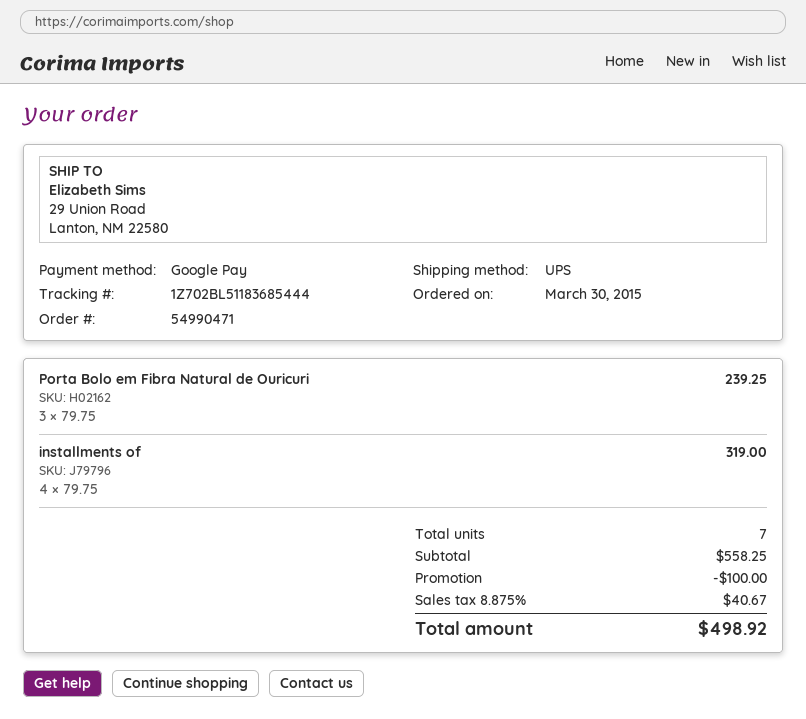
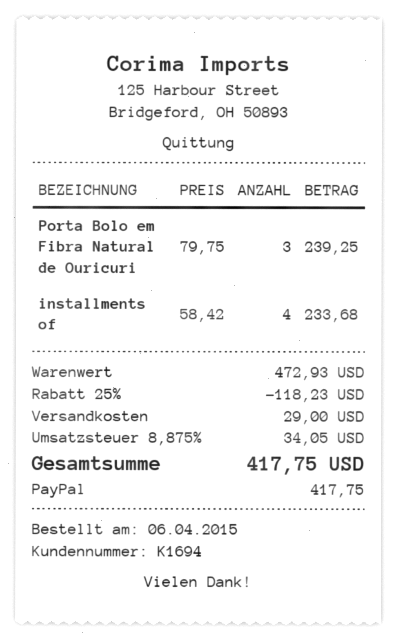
order date: 2015-03-30 -> 2015-04-06
payment method: Google Pay -> PayPal
installments of: 4 x 79.75 = 319.00 -> 4 x 58.42 = 233.68
subtotal: 558.25 -> 472.93
discount: 100.00 -> 118.23
shipping: none -> 29.00
tax: 8.875% = 40.67 -> 8.875% = 34.05
total: 498.92 -> 417.75

